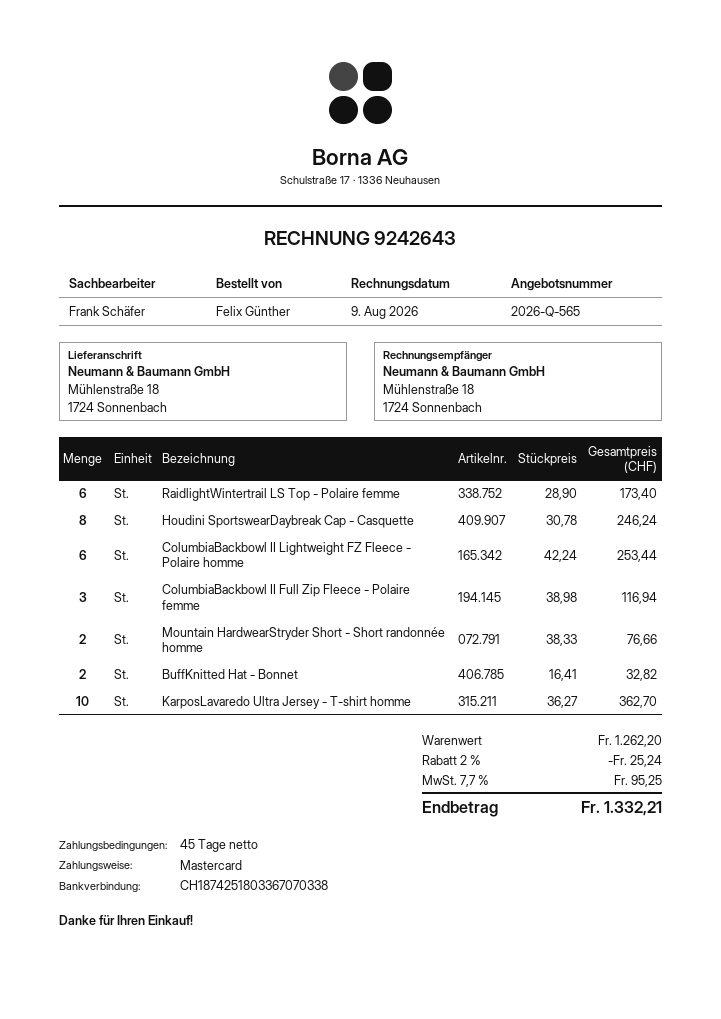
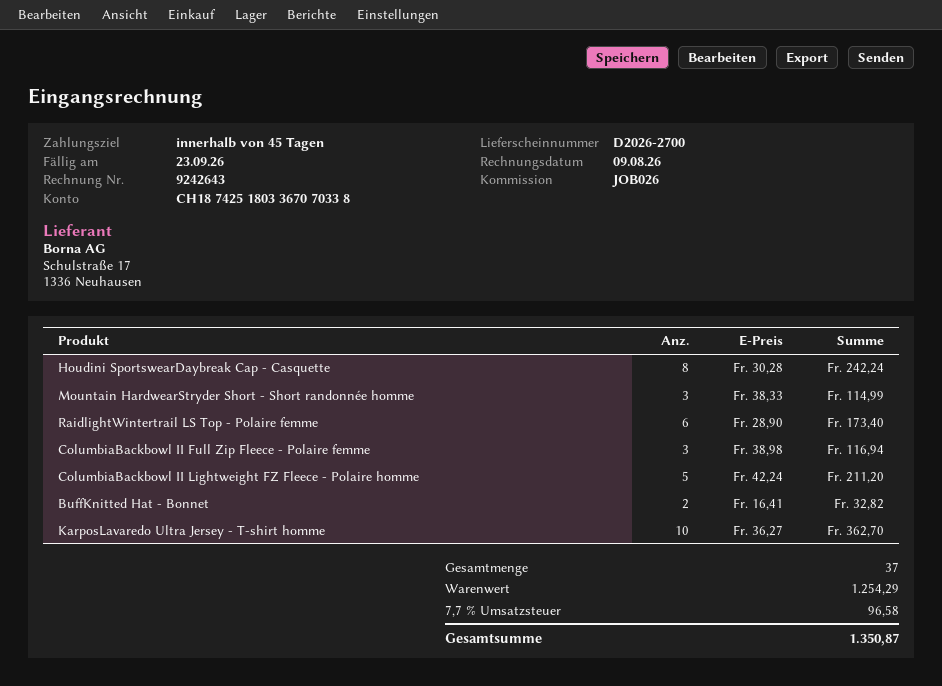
Houdini SportswearDaybreak Cap - Casquette: 8 x 30.78 = 246.24 -> 8 x 30.28 = 242.24
ColumbiaBackbowl II Lightweight FZ Fleece - Polaire homme: 6 x 42.24 = 253.44 -> 5 x 42.24 = 211.20
Mountain HardwearStryder Short - Short randonnée homme: 2 x 38.33 = 76.66 -> 3 x 38.33 = 114.99
subtotal: 1262.20 -> 1254.29
discount: 2% = 25.24 -> none
tax: 7.7% = 95.25 -> 7.7% = 96.58
total: 1332.21 -> 1350.87

